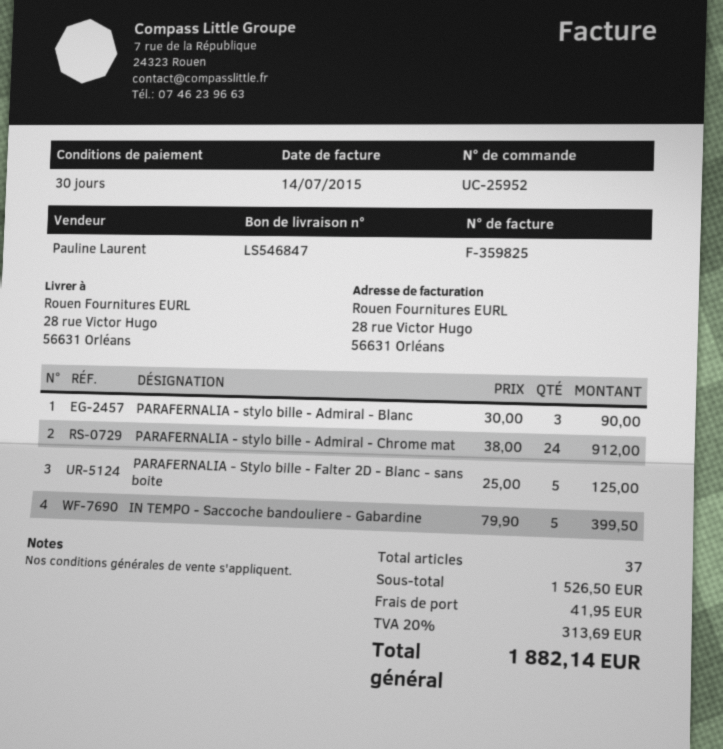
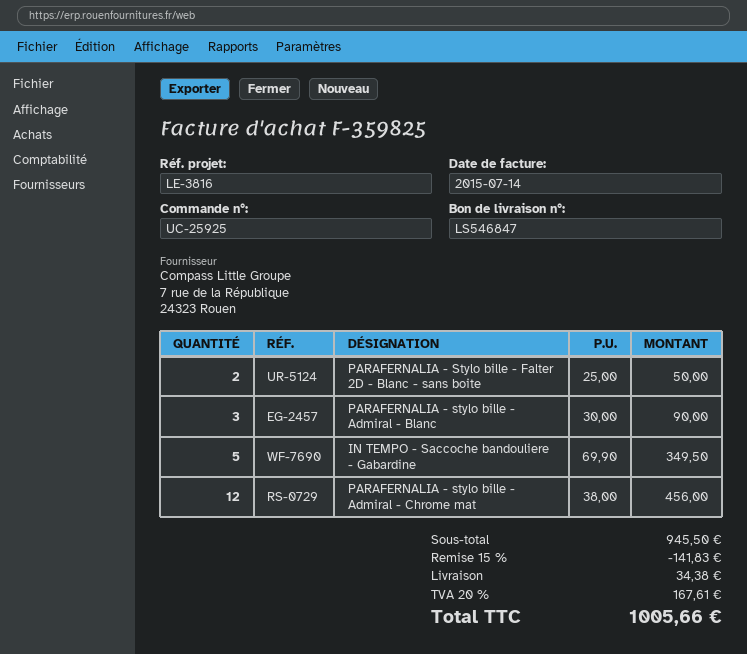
order number: UC-25952 -> UC-25925
PARAFERNALIA - stylo bille - Admiral - Chrome mat: 24 x 38.00 = 912.00 -> 12 x 38.00 = 456.00
PARAFERNALIA - Stylo bille - Falter 2D - Blanc - sans boite: 5 x 25.00 = 125.00 -> 2 x 25.00 = 50.00
IN TEMPO - Saccoche bandouliere - Gabardine: 5 x 79.90 = 399.50 -> 5 x 69.90 = 349.50
subtotal: 1526.50 -> 945.50
discount: none -> 15% = 141.83
shipping: 41.95 -> 34.38
tax: 20% = 313.69 -> 20% = 167.61
total: 1882.14 -> 1005.66

